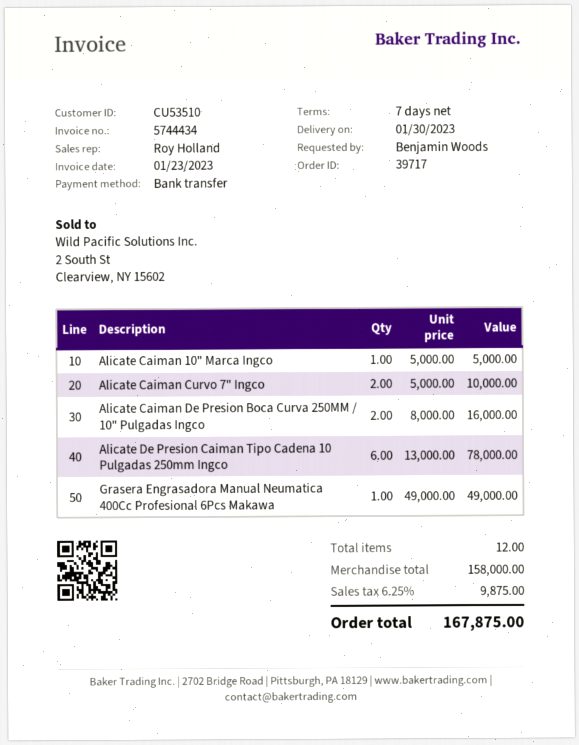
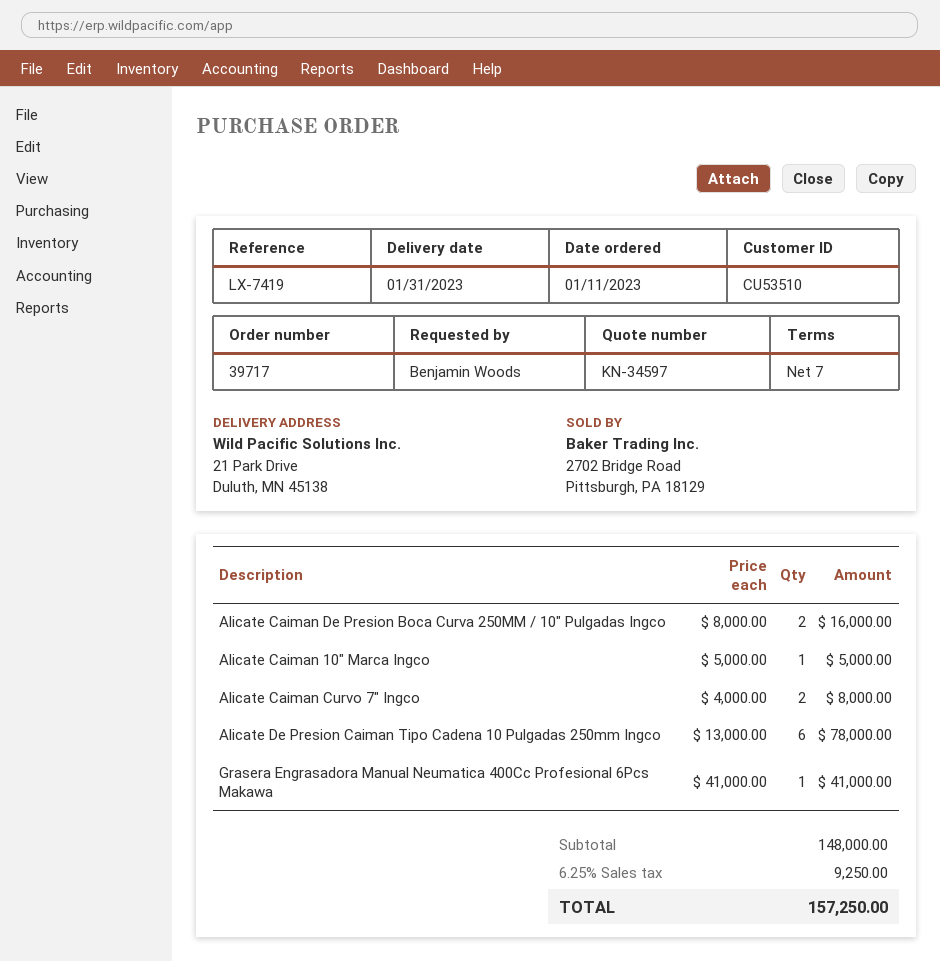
delivery date: 2023-01-30 -> 2023-01-31
Alicate Caiman Curvo 7" Ingco: 2 x 5000.00 = 10000.00 -> 2 x 4000.00 = 8000.00
Grasera Engrasadora Manual Neumatica 400Cc Profesional 6Pcs Makawa: 1 x 49000.00 = 49000.00 -> 1 x 41000.00 = 41000.00
subtotal: 158000.00 -> 148000.00
tax: 6.25% = 9875.00 -> 6.25% = 9250.00
total: 167875.00 -> 157250.00

